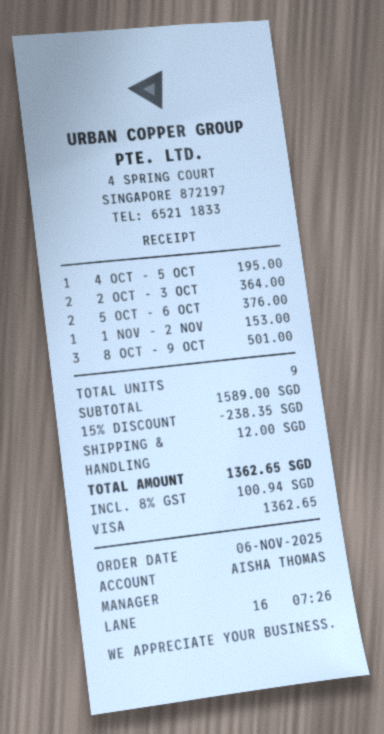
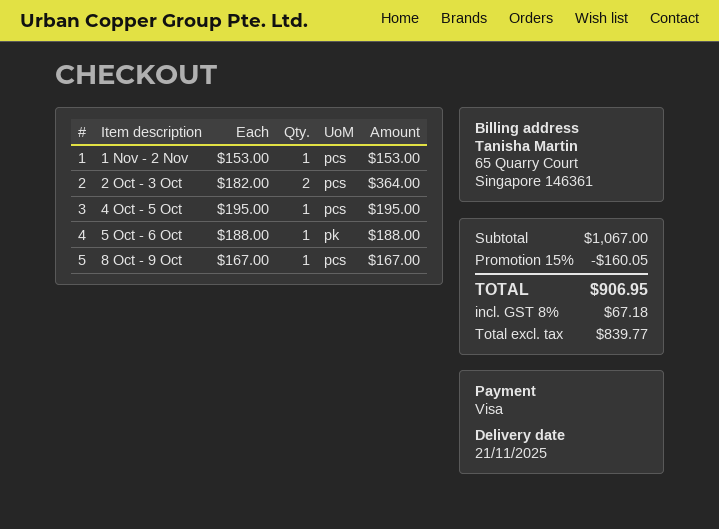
5 OCT - 6 OCT: 2 for 376.00 -> 1 for 188.00
8 OCT - 9 OCT: 3 for 501.00 -> 1 for 167.00
subtotal: 1589.00 -> 1067.00
discount: 15% = 238.35 -> 15% = 160.05
shipping: 12.00 -> none
tax: 8% = 100.94 -> 8% = 67.18
total: 1362.65 -> 906.95

